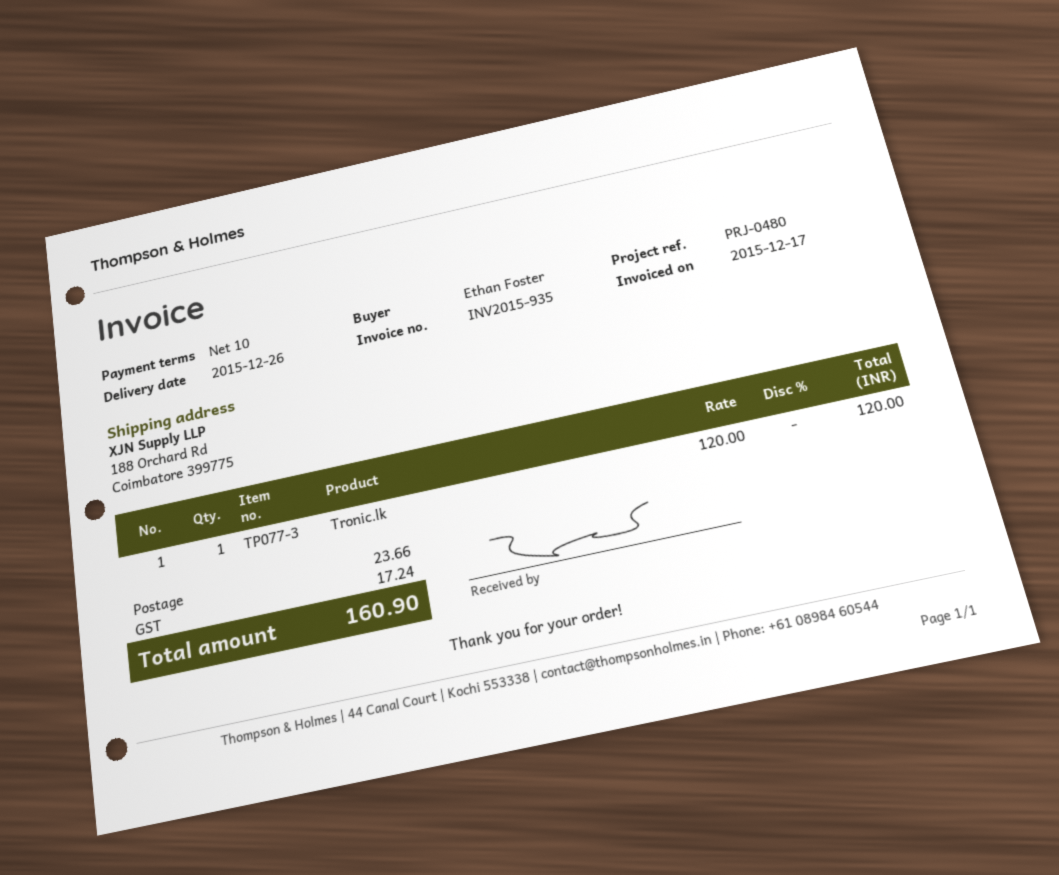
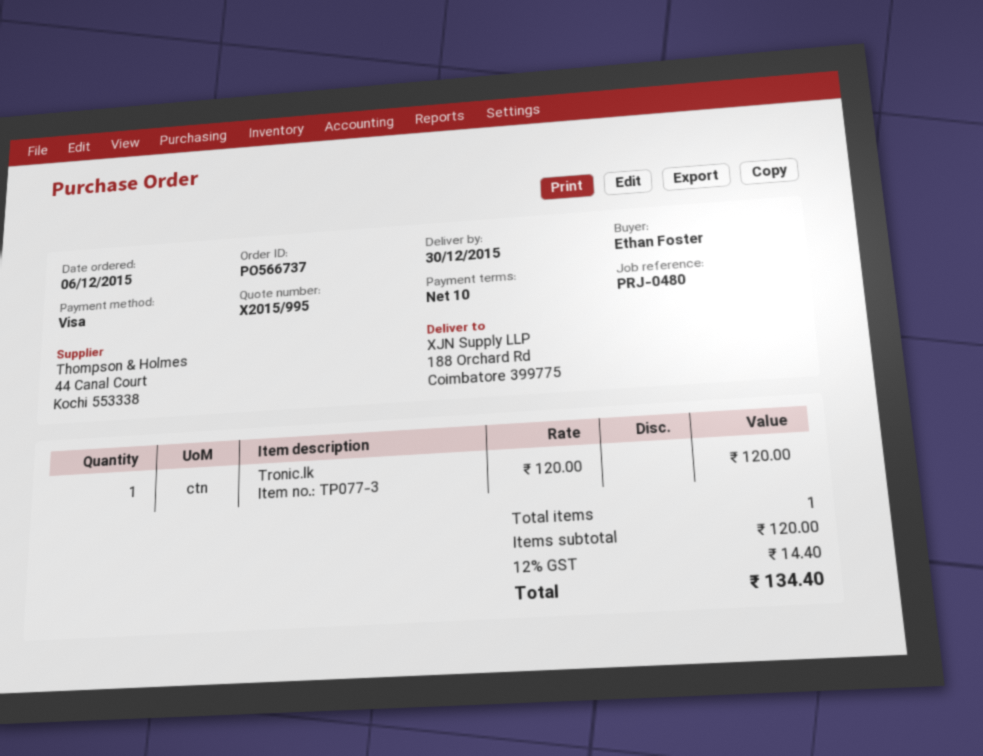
delivery date: 2015-12-26 -> 2015-12-30
shipping: 23.66 -> none
tax: 17.24 -> 14.40
total: 160.90 -> 134.40

